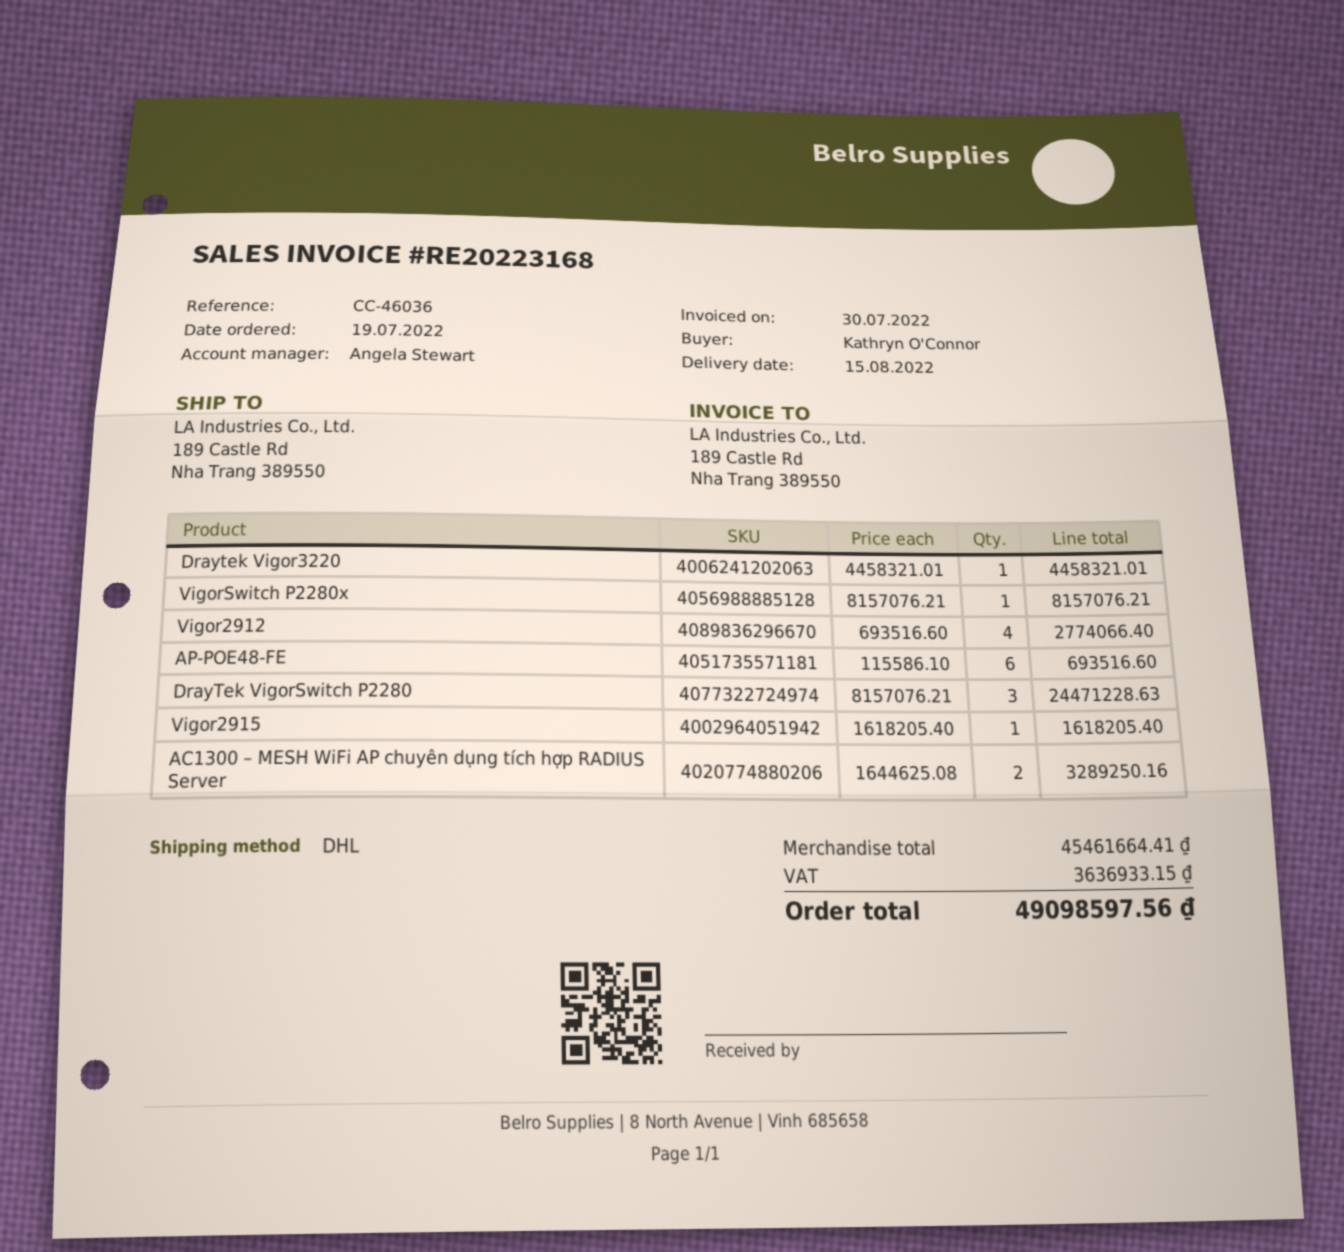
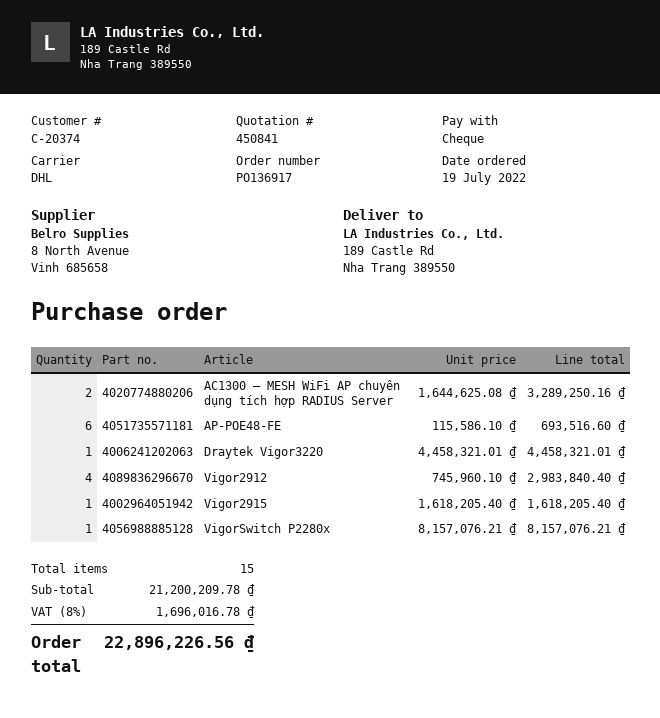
Vigor2912: 4 x 693516.60 = 2774066.40 -> 4 x 745960.10 = 2983840.40
DrayTek VigorSwitch P2280: 3 x 8157076.21 = 24471228.63 -> none
subtotal: 45461664.41 -> 21200209.78
tax: 3636933.15 -> 1696016.78
total: 49098597.56 -> 22896226.56

